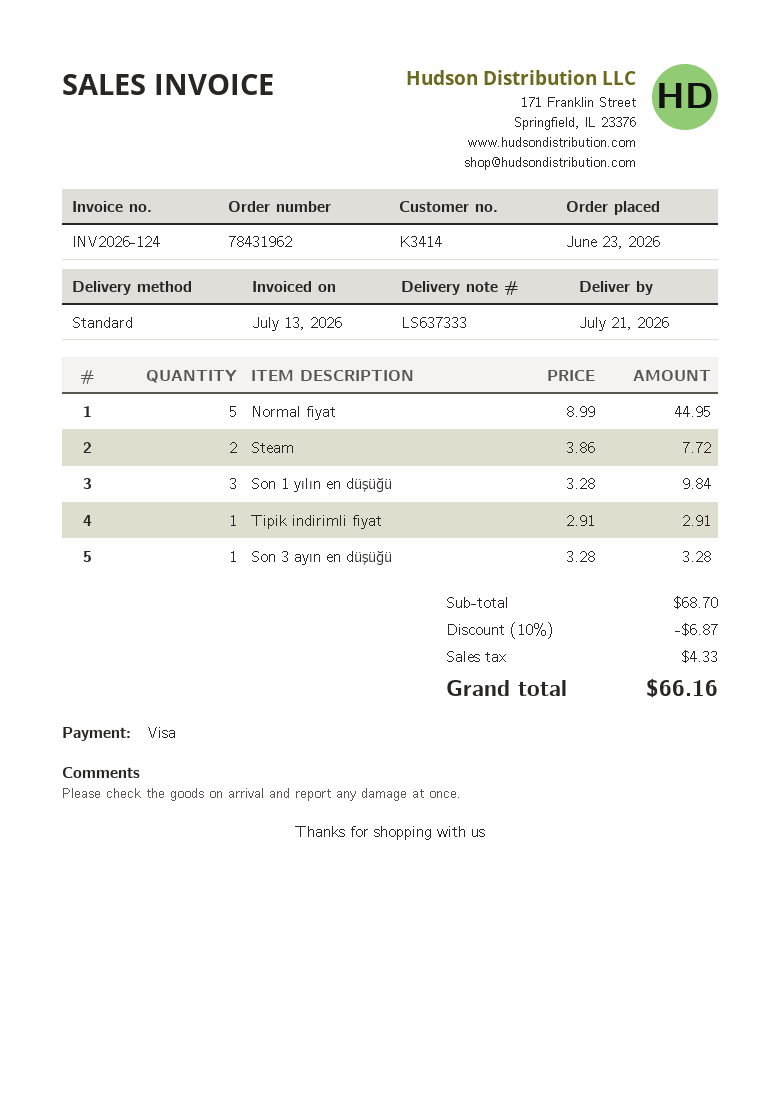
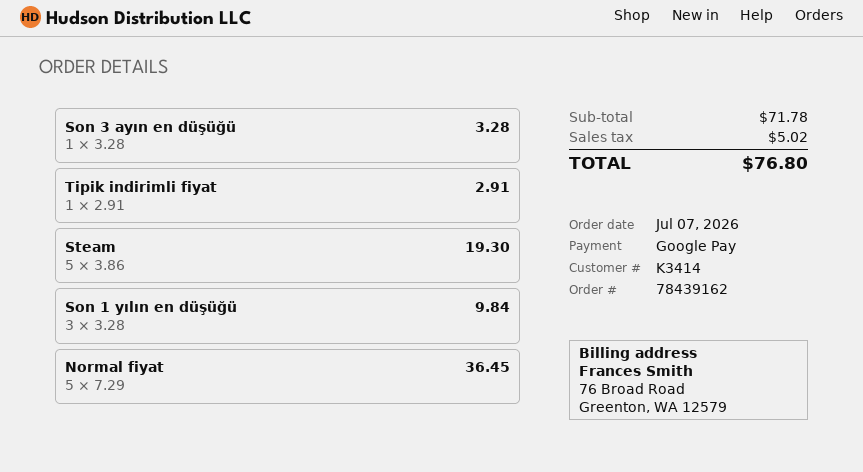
order number: 78431962 -> 78439162
order date: 2026-06-23 -> 2026-07-07
payment method: Visa -> Google Pay
Normal fiyat: 5 x 8.99 = 44.95 -> 5 x 7.29 = 36.45
Steam: 2 x 3.86 = 7.72 -> 5 x 3.86 = 19.30
subtotal: 68.70 -> 71.78
discount: 10% = 6.87 -> none
tax: 4.33 -> 5.02
total: 66.16 -> 76.80

